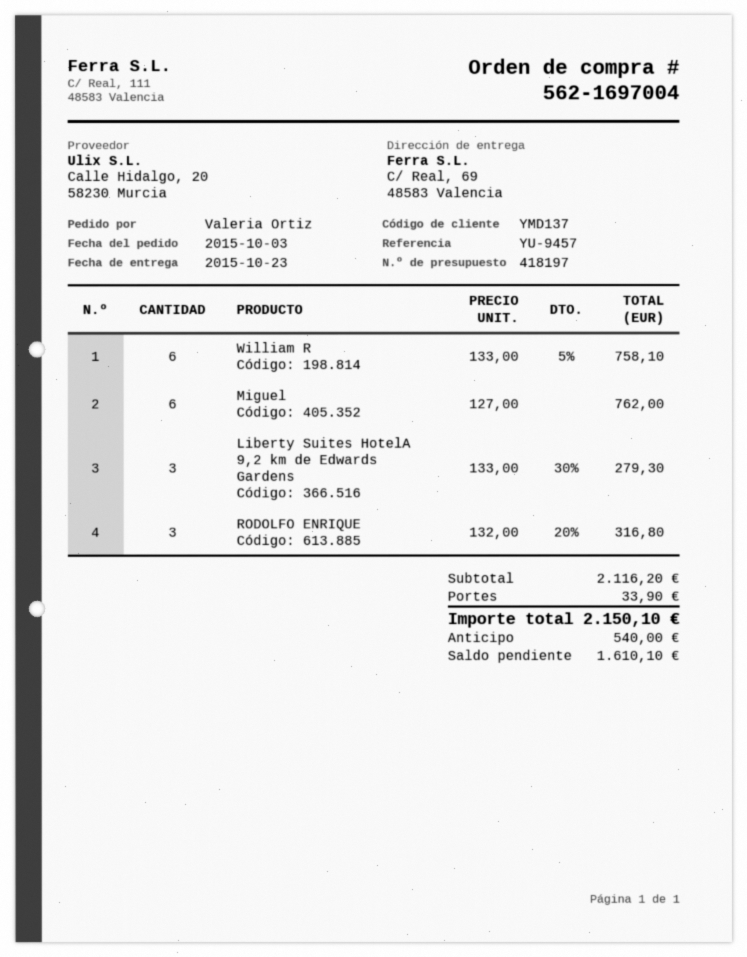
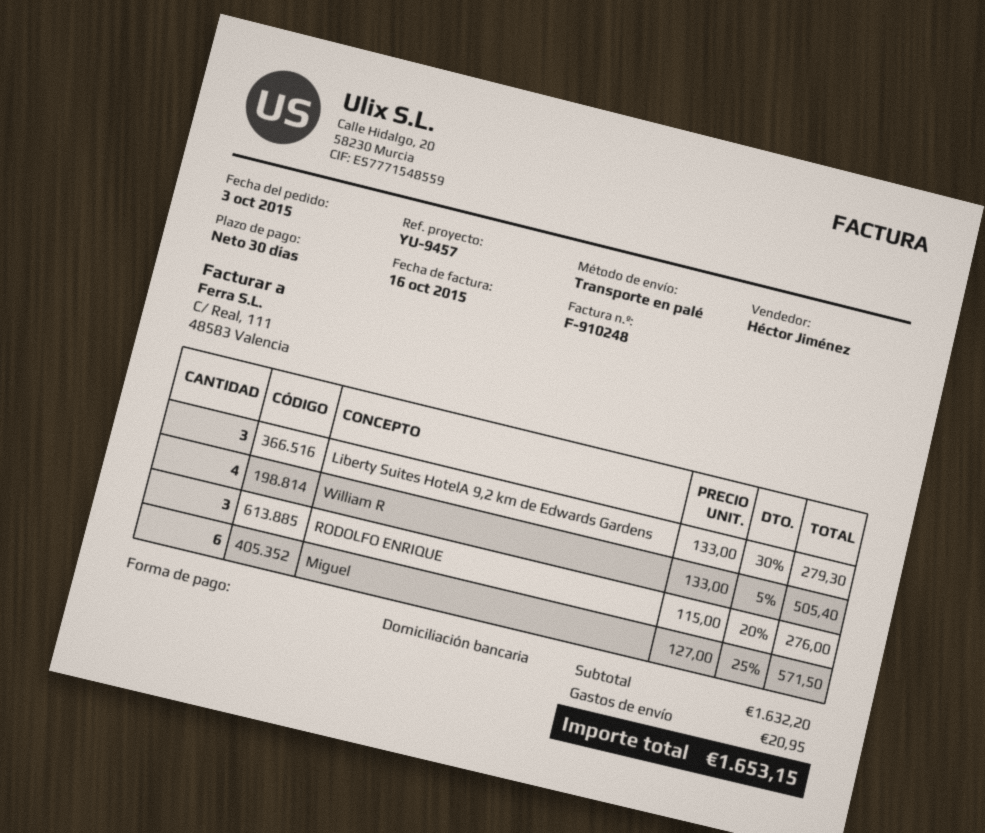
William R: 6 x 133.00 - 5% = 758.10 -> 4 x 133.00 - 5% = 505.40
Miguel: 6 x 127.00 = 762.00 -> 6 x 127.00 - 25% = 571.50
RODOLFO ENRIQUE: 3 x 132.00 - 20% = 316.80 -> 3 x 115.00 - 20% = 276.00
subtotal: 2116.20 -> 1632.20
shipping: 33.90 -> 20.95
total: 2150.10 -> 1653.15

